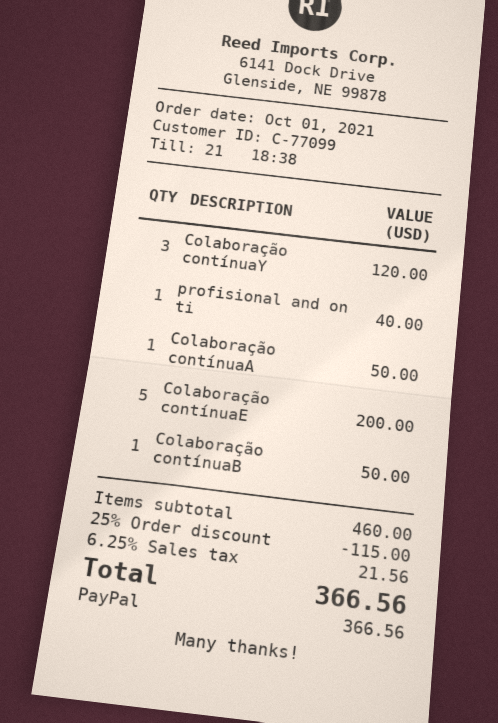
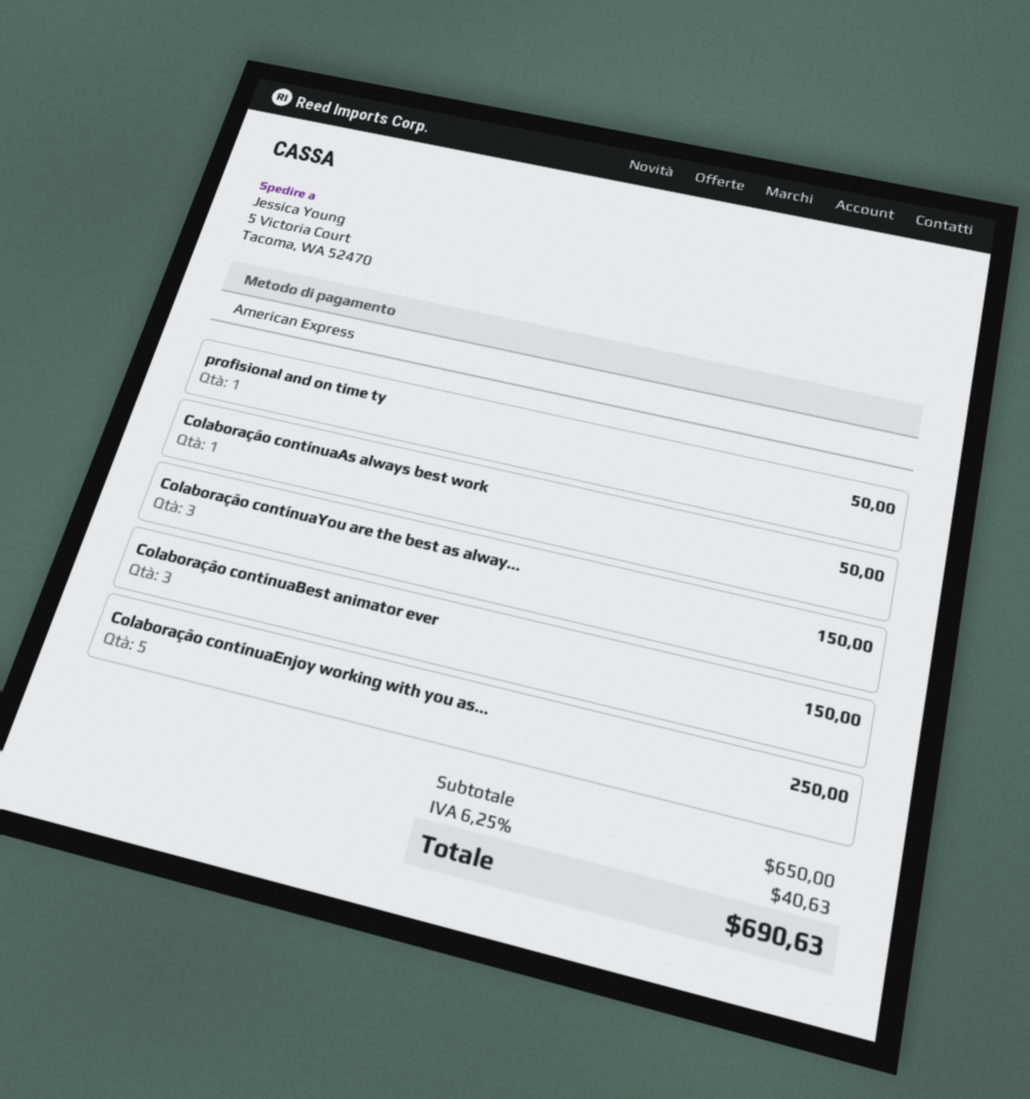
payment method: PayPal -> American Express
Colaboração contínuaY: 3 for 120.00 -> 3 for 150.00
profisional and on ti: 1 for 40.00 -> 1 for 50.00
Colaboração contínuaE: 5 for 200.00 -> 5 for 250.00
Colaboração contínuaB: 1 for 50.00 -> 3 for 150.00
subtotal: 460.00 -> 650.00
discount: 25% = 115.00 -> none
tax: 6.25% = 21.56 -> 6.25% = 40.63
total: 366.56 -> 690.63

